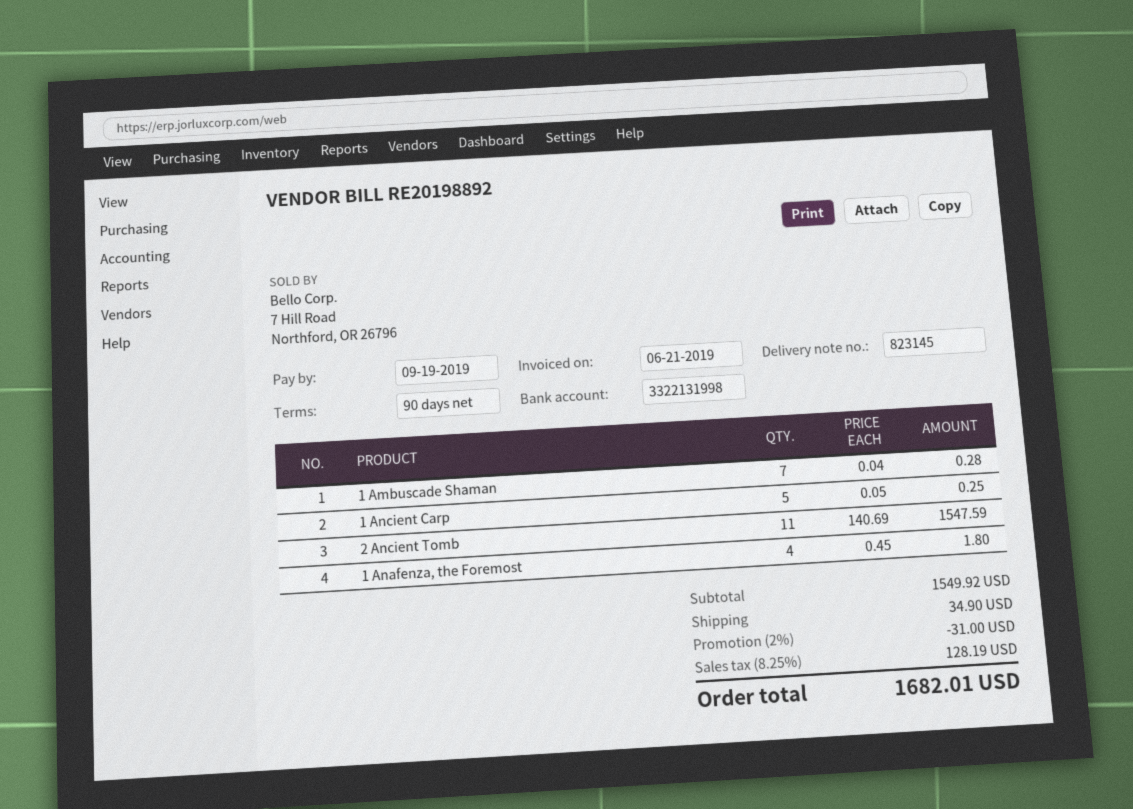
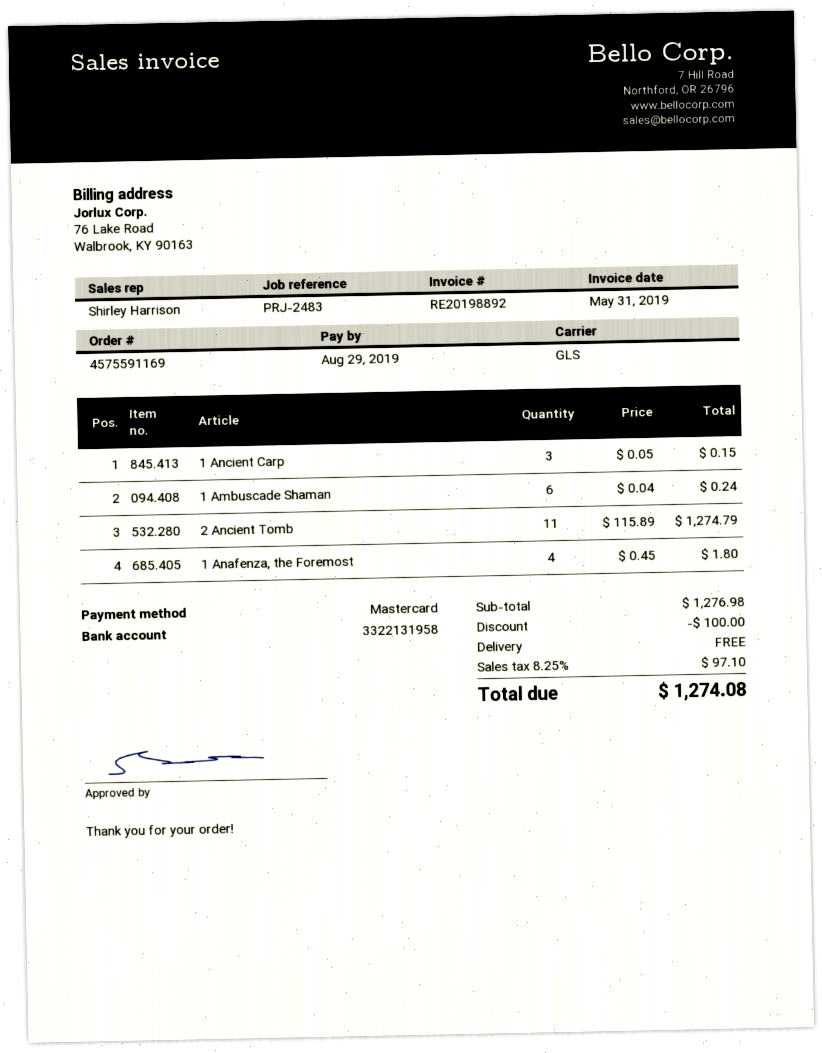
invoice date: 2019-06-21 -> 2019-05-31
due date: 2019-09-19 -> 2019-08-29
bank account: 3322131998 -> 3322131958
1 Ambuscade Shaman: 7 x 0.04 = 0.28 -> 6 x 0.04 = 0.24
1 Ancient Carp: 5 x 0.05 = 0.25 -> 3 x 0.05 = 0.15
2 Ancient Tomb: 11 x 140.69 = 1547.59 -> 11 x 115.89 = 1274.79
subtotal: 1549.92 -> 1276.98
discount: 31.00 -> 100.00
shipping: 34.90 -> 0.00
tax: 8.25% = 128.19 -> 8.25% = 97.10
total: 1682.01 -> 1274.08

